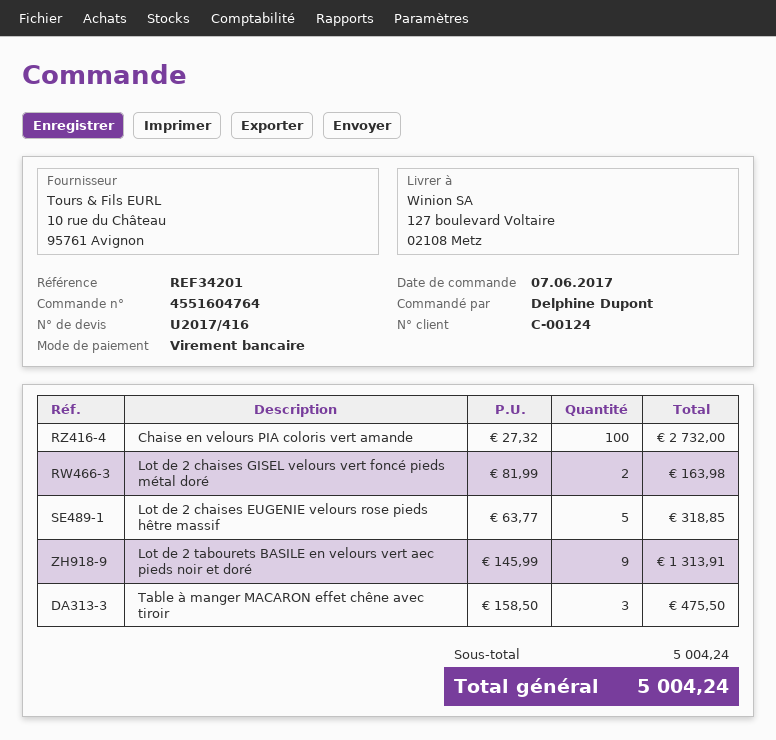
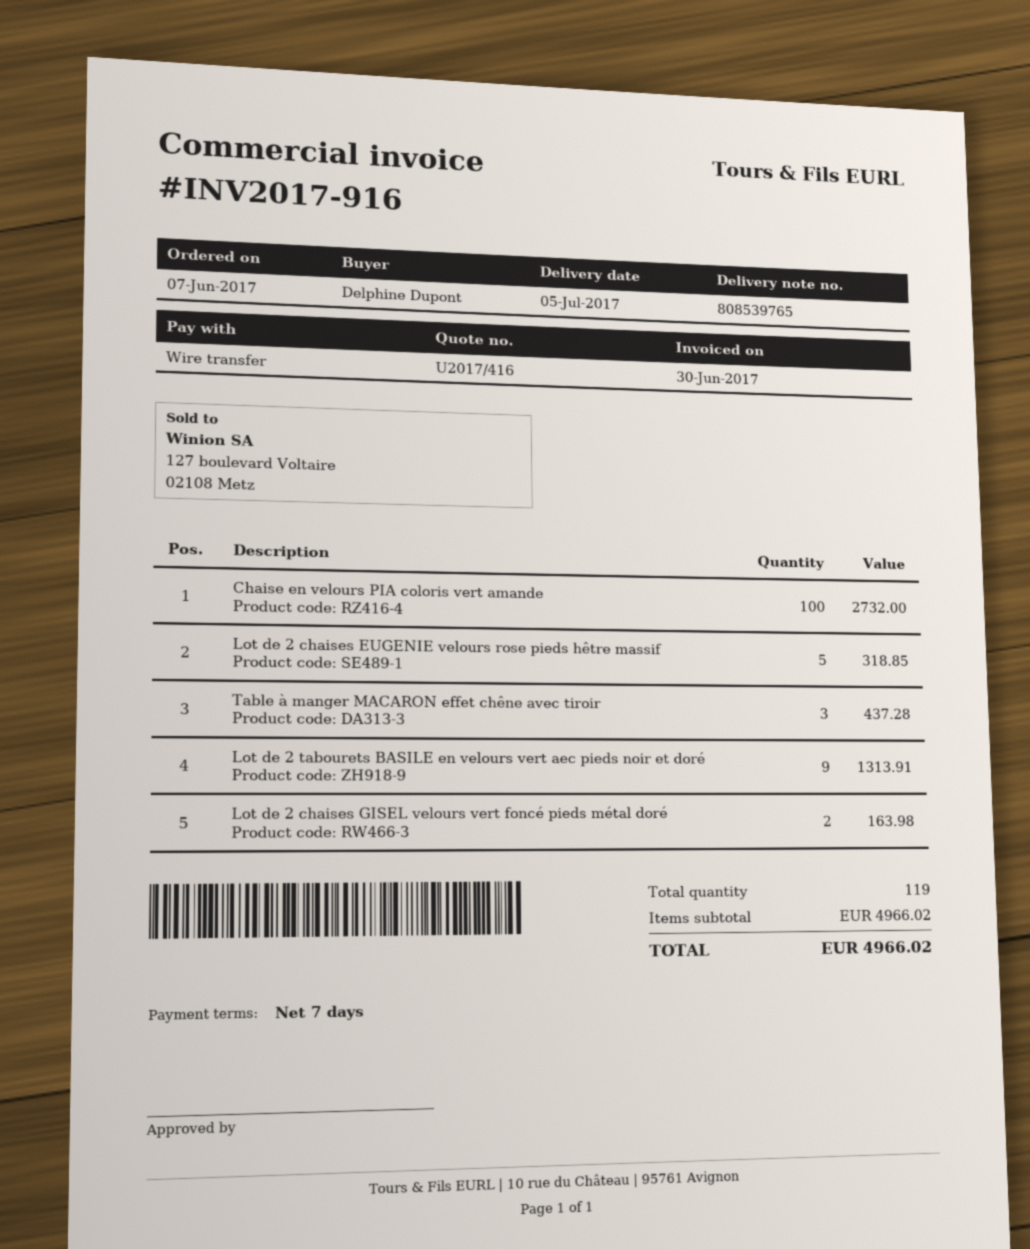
Table à manger MACARON effet chêne avec tiroir: 3 for 475.50 -> 3 for 437.28
subtotal: 5004.24 -> 4966.02
total: 5004.24 -> 4966.02

